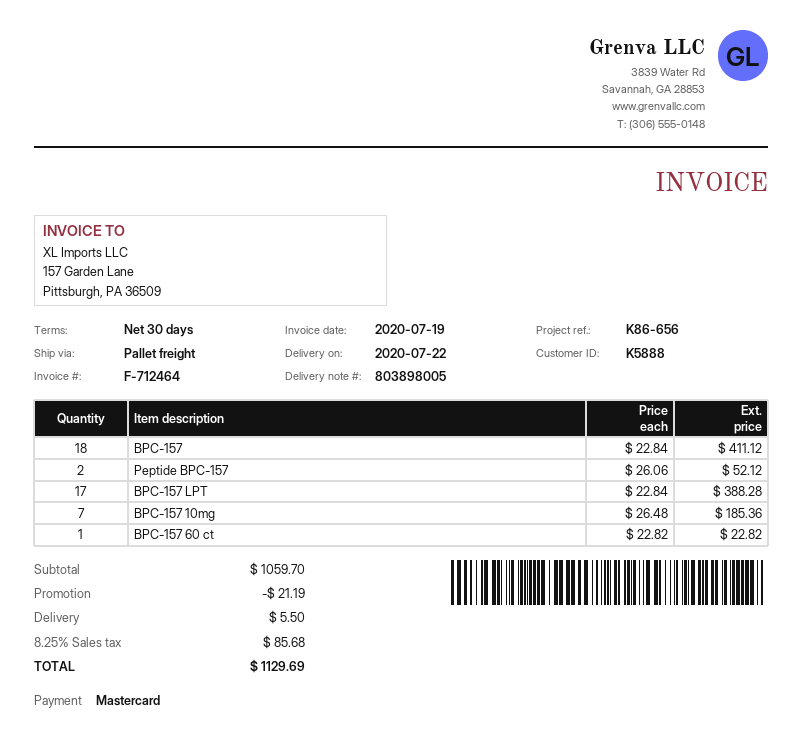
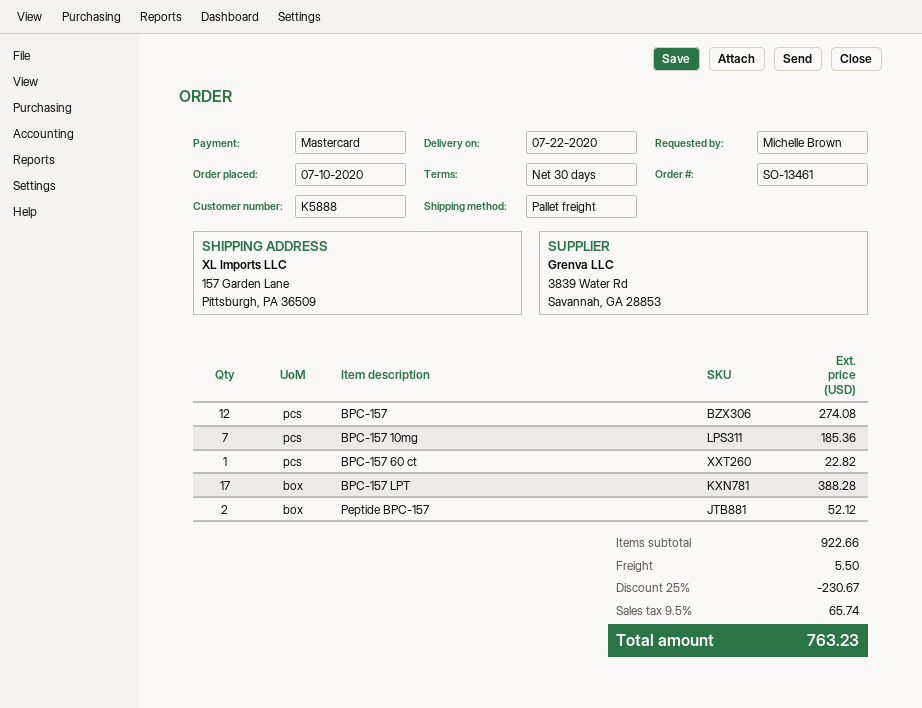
BPC-157: 18 for 411.12 -> 12 for 274.08
subtotal: 1059.70 -> 922.66
discount: 21.19 -> 230.67
tax: 8.25% = 85.68 -> 9.5% = 65.74
total: 1129.69 -> 763.23

